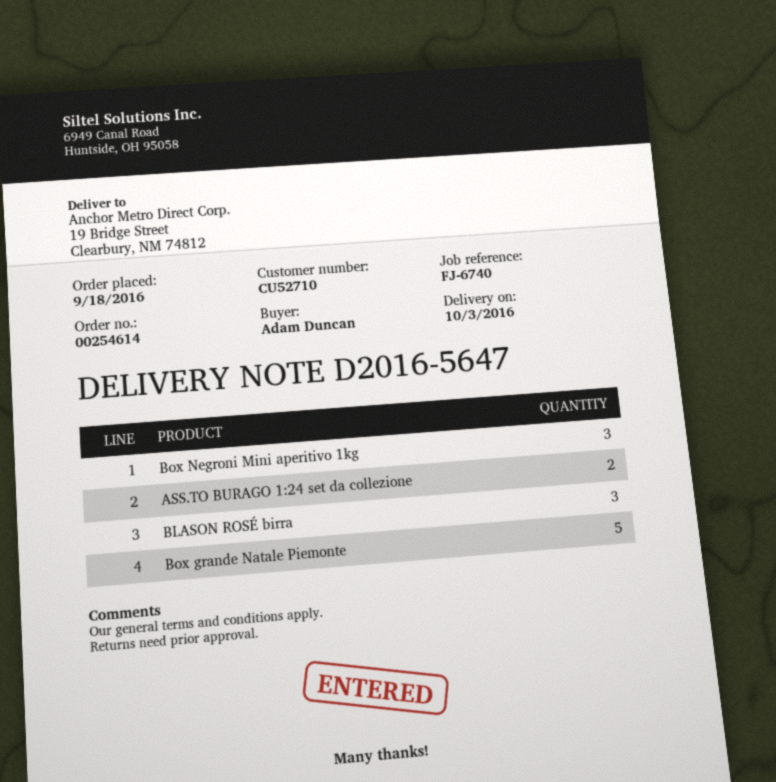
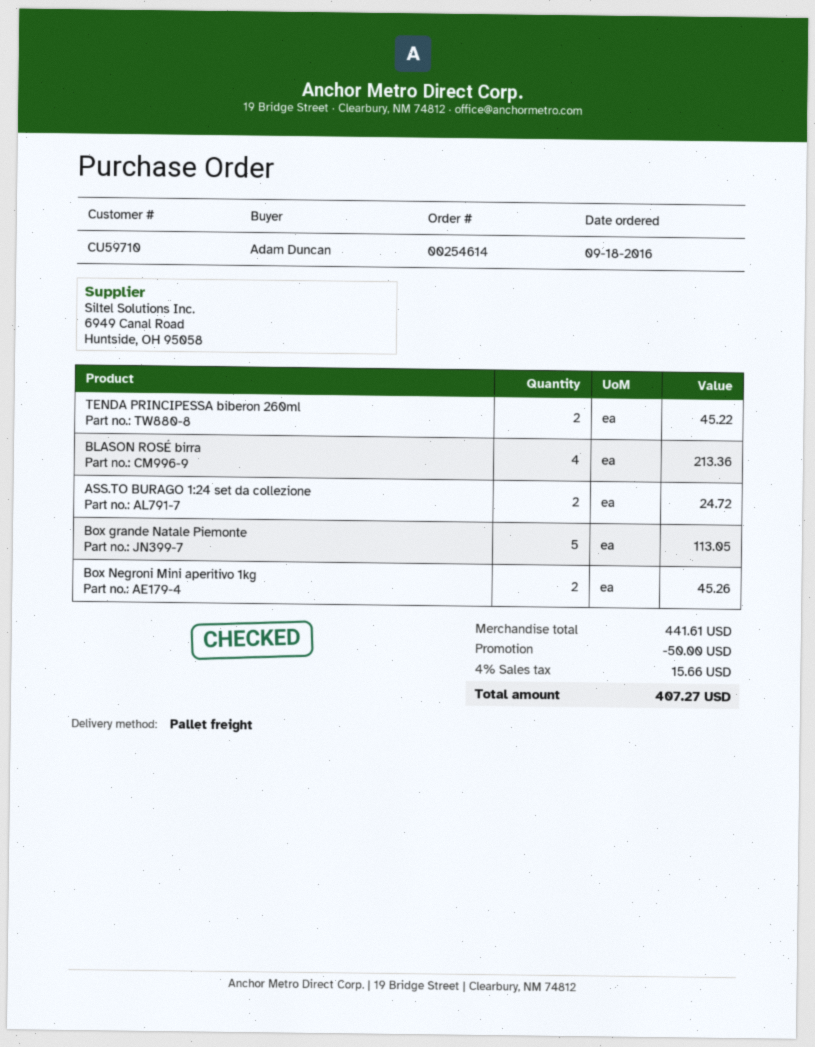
customer number: CU52710 -> CU59710
Box Negroni Mini aperitivo 1kg: 3 -> 2
BLASON ROSÉ birra: 3 -> 4
TENDA PRINCIPESSA biberon 260ml: none -> 2

